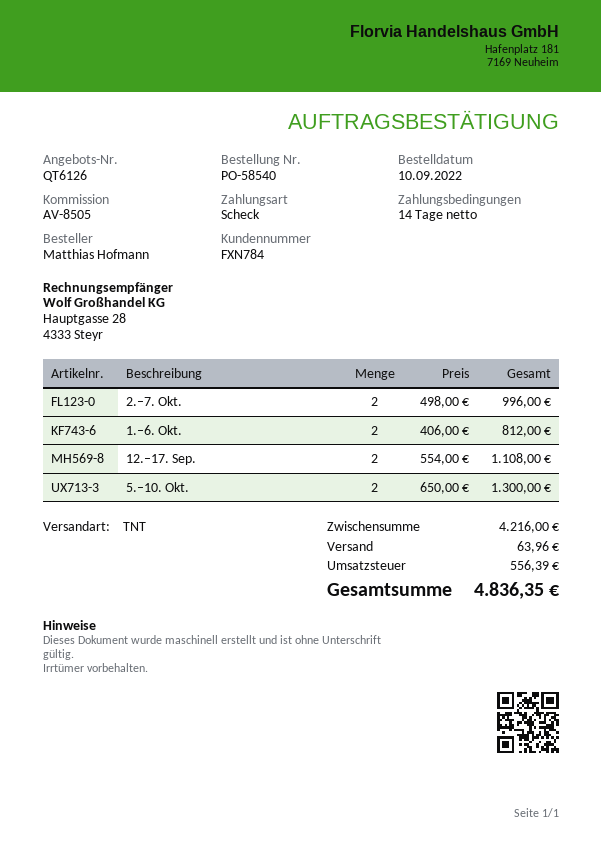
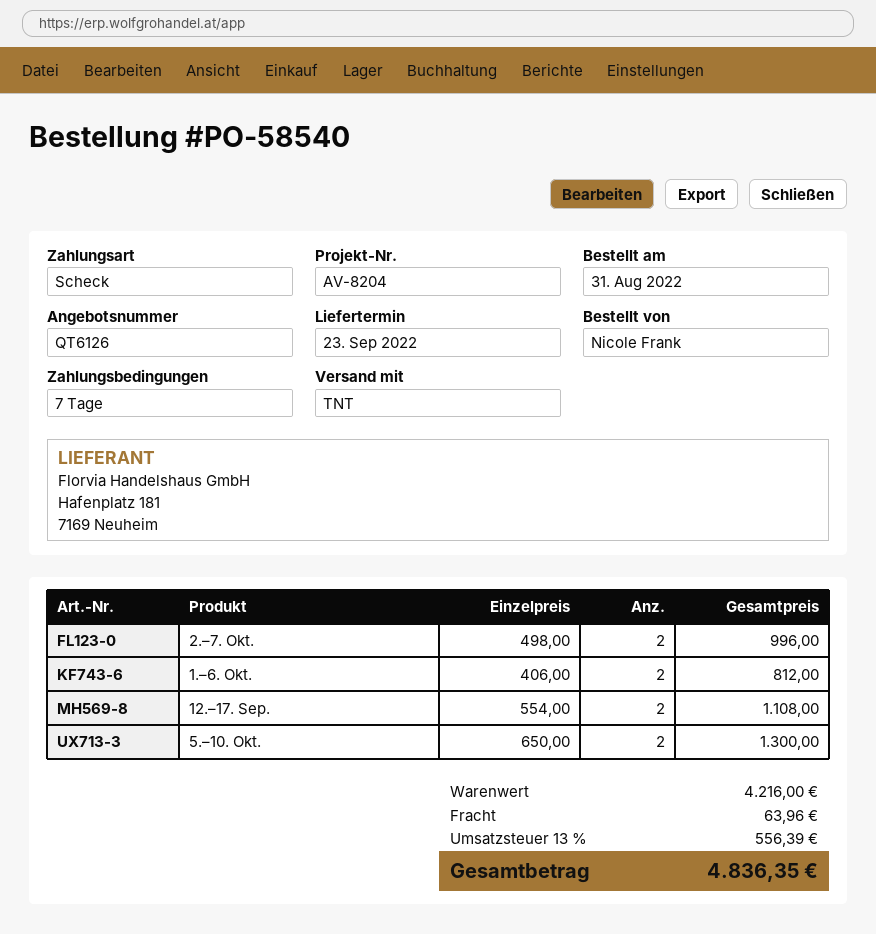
order date: 2022-09-10 -> 2022-08-31
payment terms: 14 days -> 7 days
reference: AV-8505 -> AV-8204
ordered by: Matthias Hofmann -> Nicole Frank

